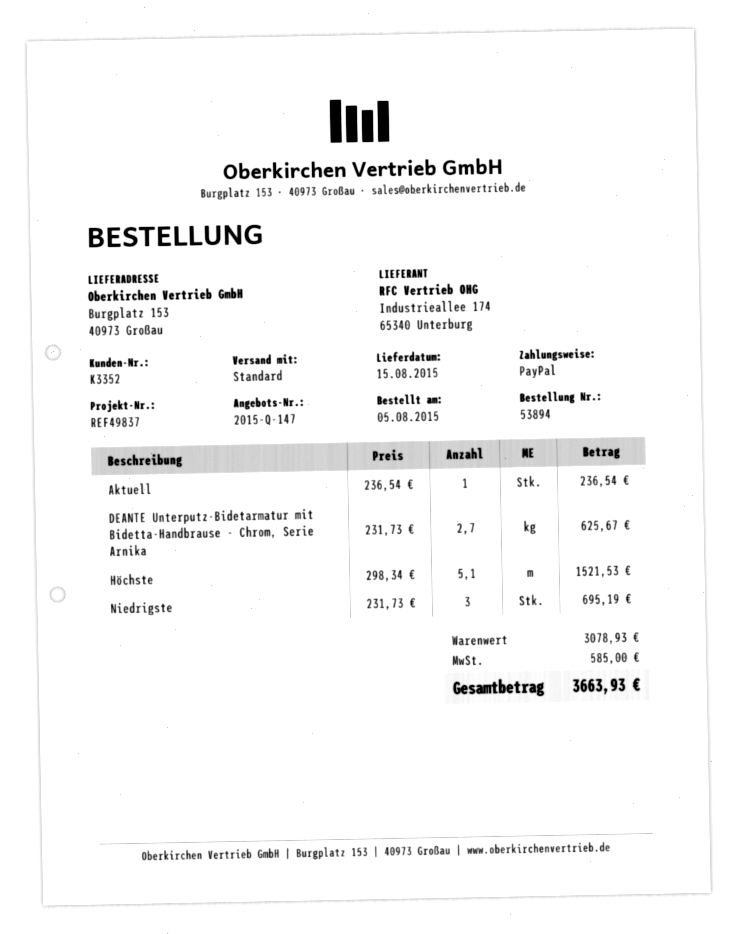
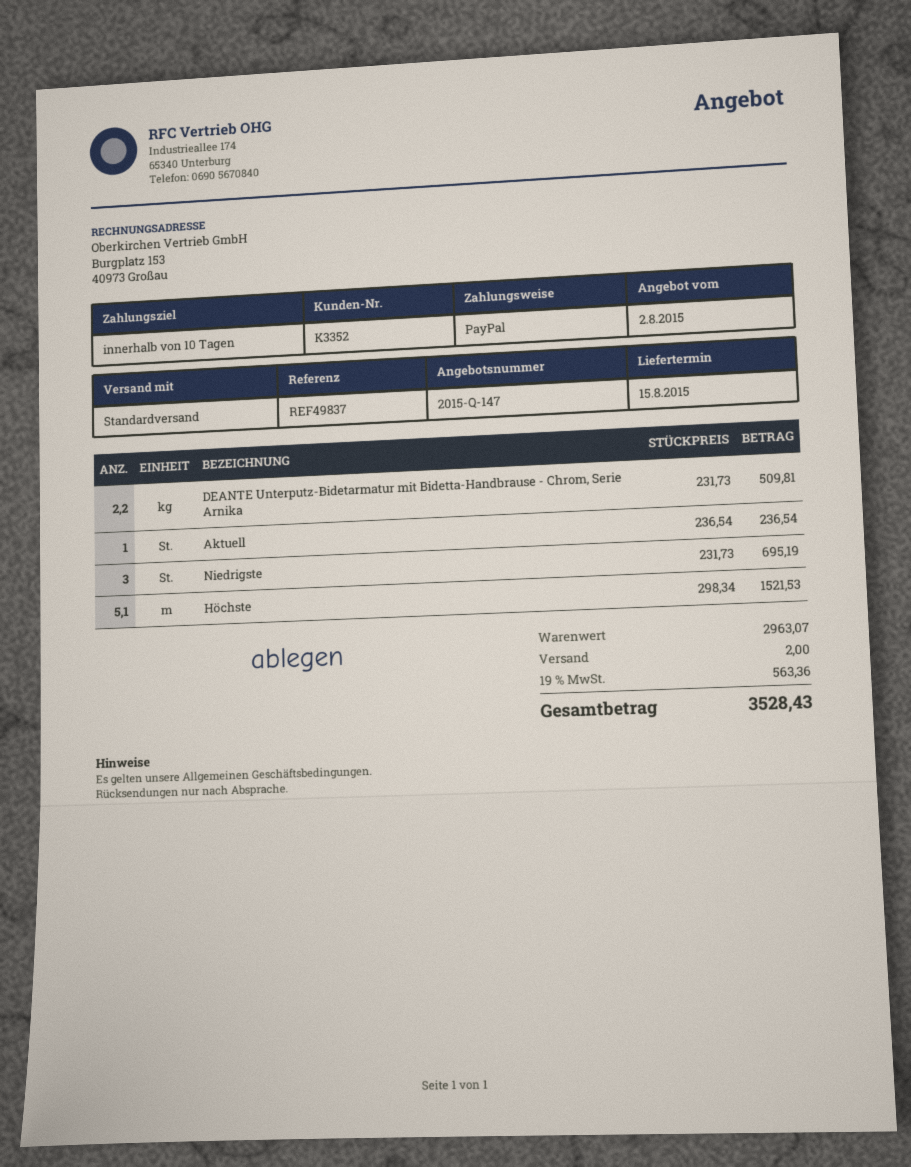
DEANTE Unterputz-Bidetarmatur mit Bidetta-Handbrause - Chrom, Serie Arnika: 2.7 x 231.73 = 625.67 -> 2.2 x 231.73 = 509.81
subtotal: 3078.93 -> 2963.07
shipping: none -> 2.00
tax: 585.00 -> 563.36
total: 3663.93 -> 3528.43

